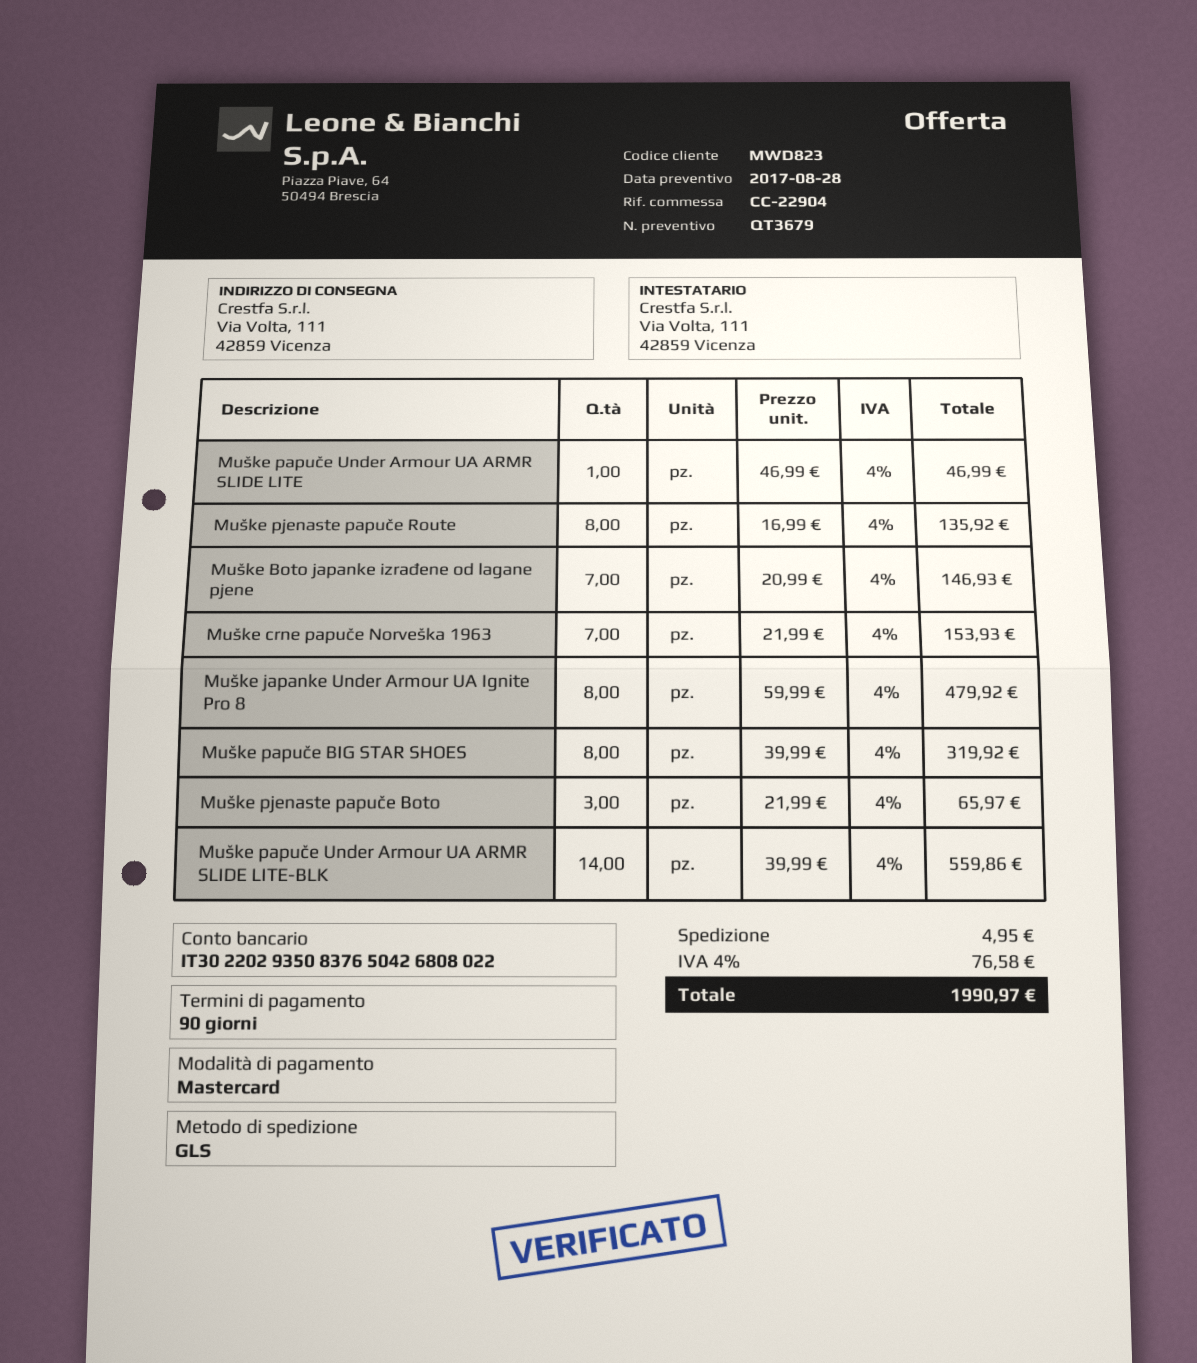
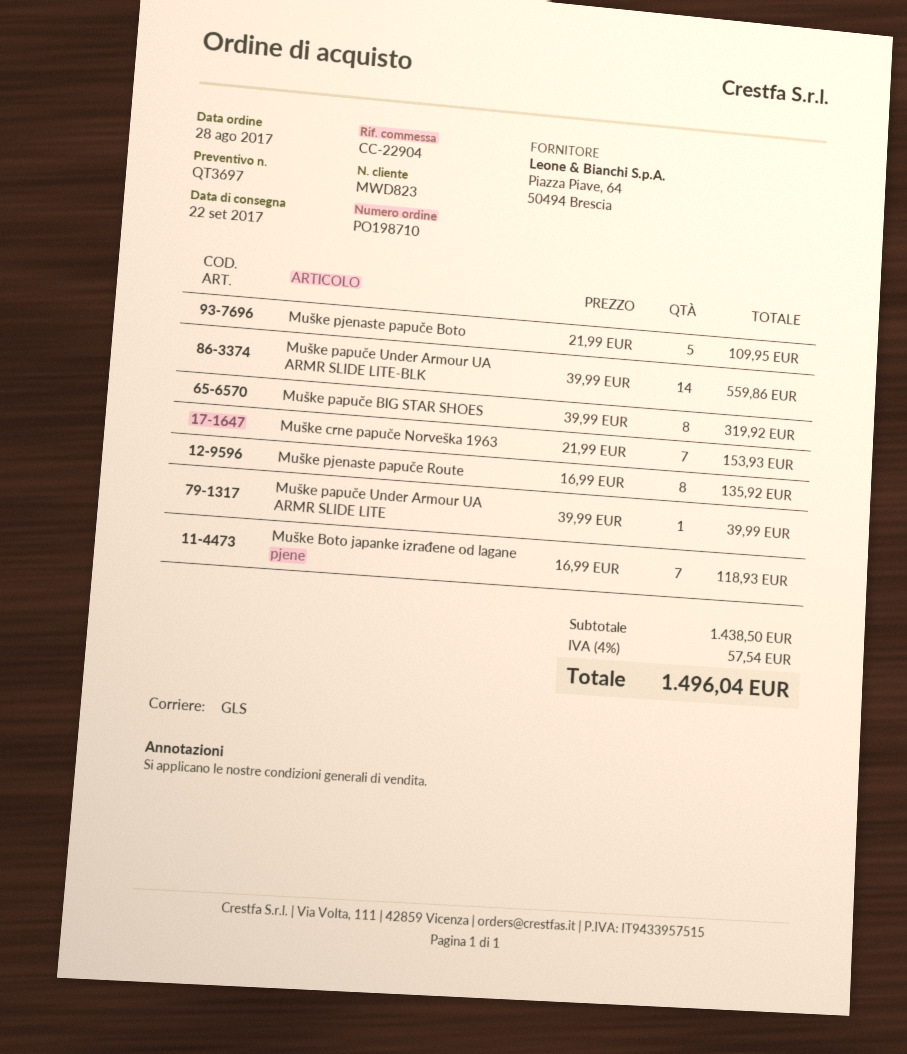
quote number: QT3679 -> QT3697
Muške papuče Under Armour UA ARMR SLIDE LITE: 1 x 46.99 = 46.99 -> 1 x 39.99 = 39.99
Muške Boto japanke izrađene od lagane pjene: 7 x 20.99 = 146.93 -> 7 x 16.99 = 118.93
Muške japanke Under Armour UA Ignite Pro 8: 8 x 59.99 = 479.92 -> none
Muške pjenaste papuče Boto: 3 x 21.99 = 65.97 -> 5 x 21.99 = 109.95
shipping: 4.95 -> none
tax: 4% = 76.58 -> 4% = 57.54
total: 1990.97 -> 1496.04

